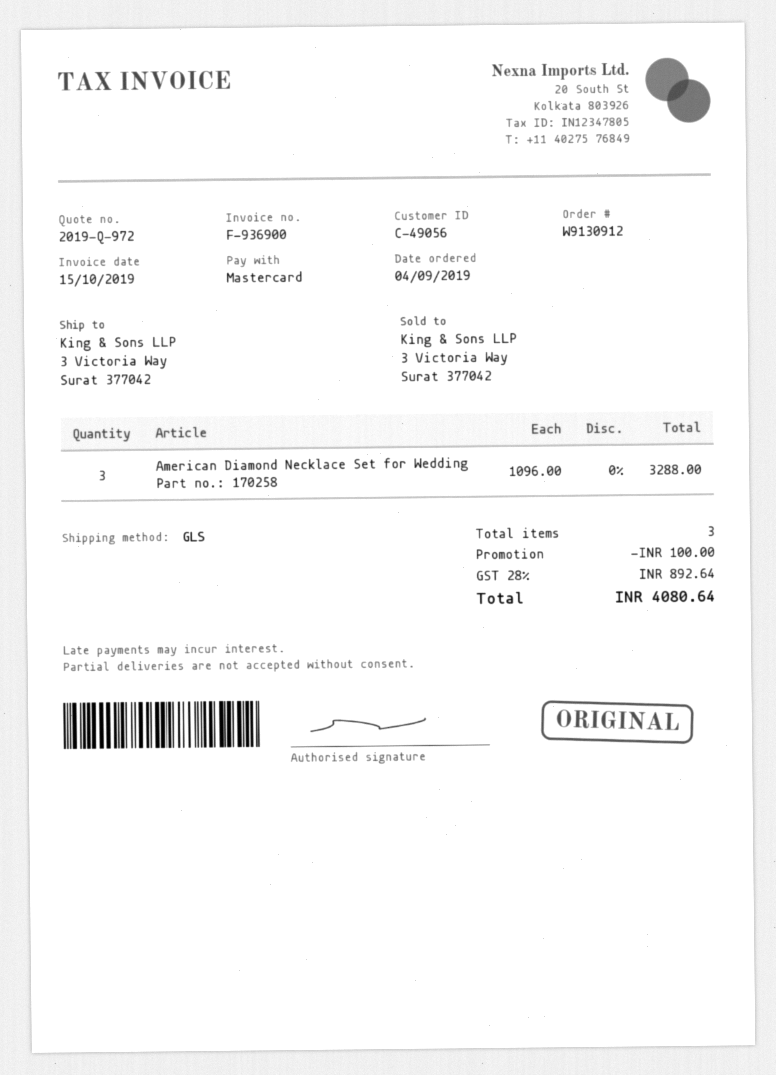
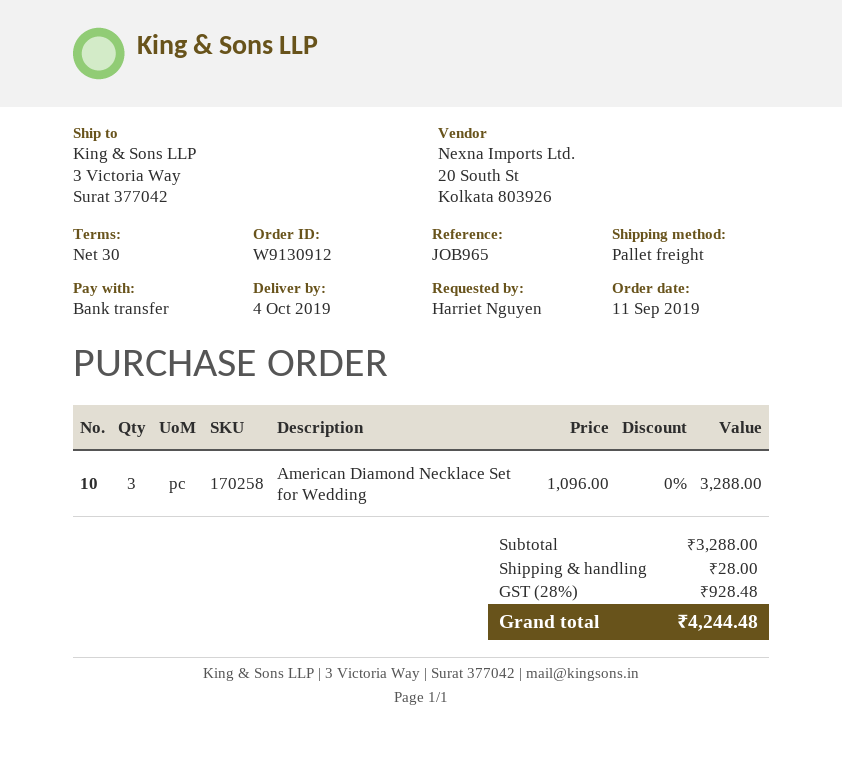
order date: 2019-09-04 -> 2019-09-11
payment method: Mastercard -> bank transfer
shipping method: GLS -> pallet freight
discount: 100.00 -> none
shipping: none -> 28.00
tax: 28% = 892.64 -> 28% = 928.48
total: 4080.64 -> 4244.48

